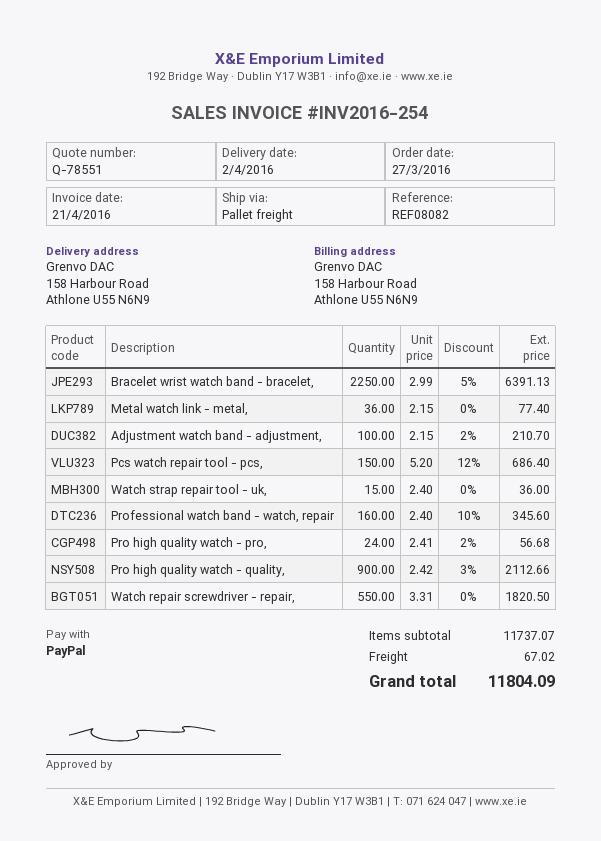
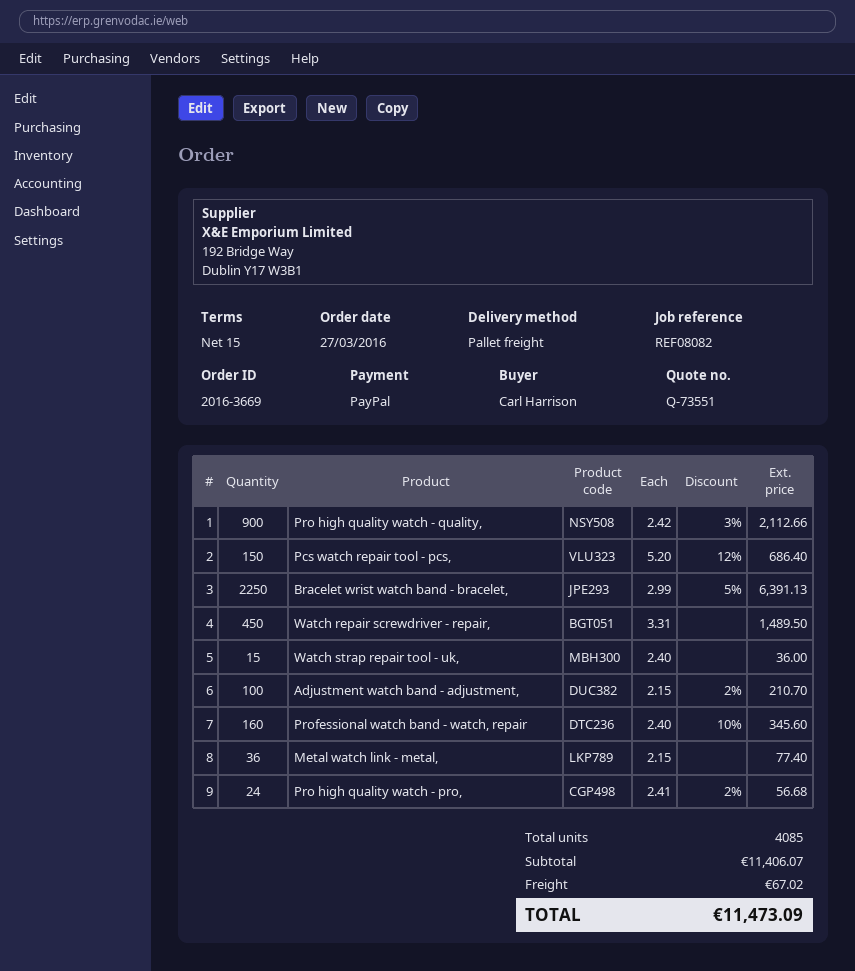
quote number: Q-78551 -> Q-73551
Watch repair screwdriver - repair,: 550 x 3.31 = 1820.50 -> 450 x 3.31 = 1489.50
subtotal: 11737.07 -> 11406.07
total: 11804.09 -> 11473.09

